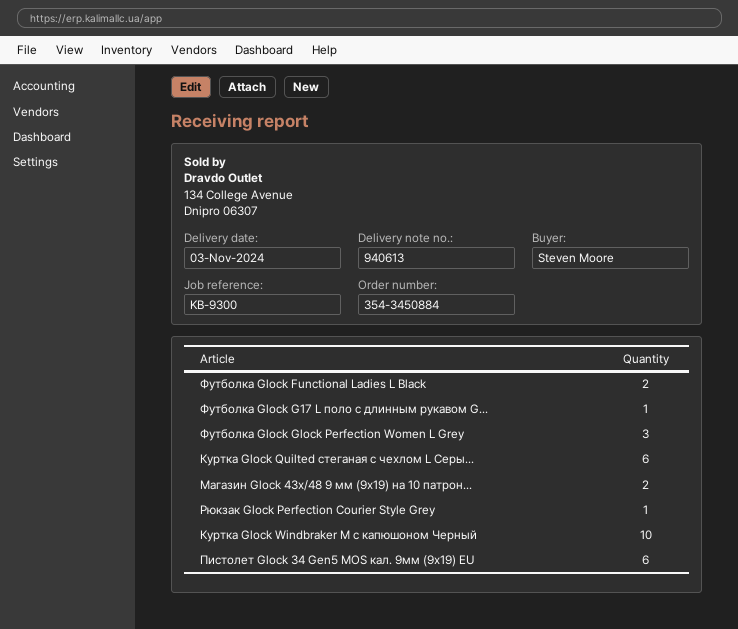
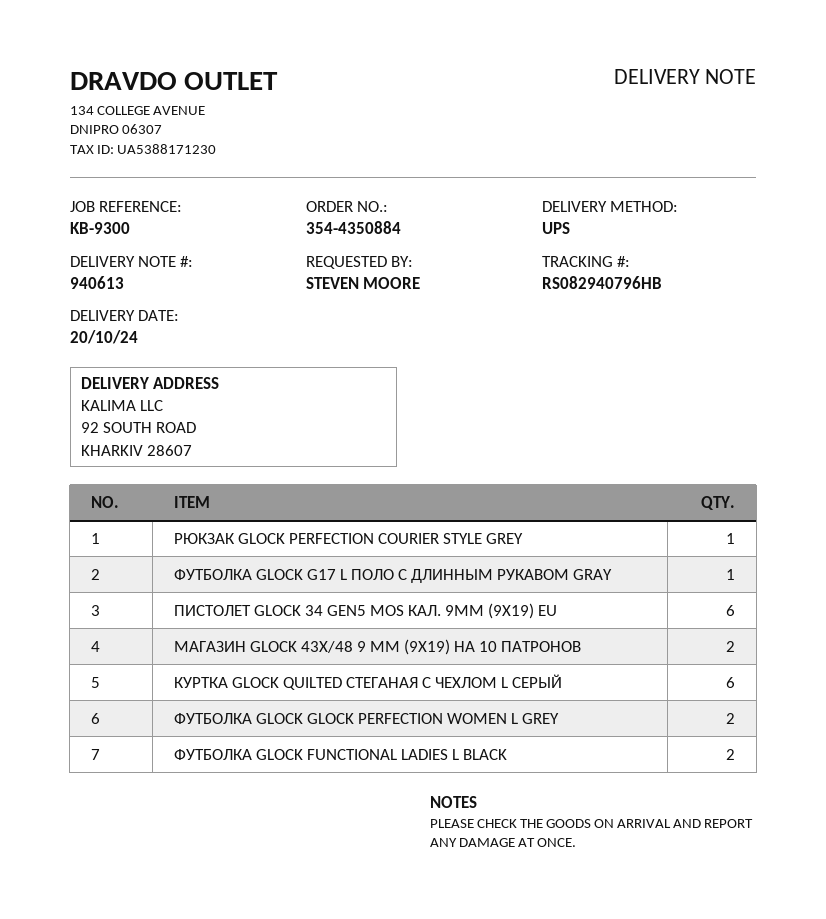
order number: 354-3450884 -> 354-4350884
delivery date: 2024-11-03 -> 2024-10-20
Футболка Glock Glock Perfection Women L Grey: 3 -> 2
Куртка Glock Windbraker M с капюшоном Черный: 10 -> none

